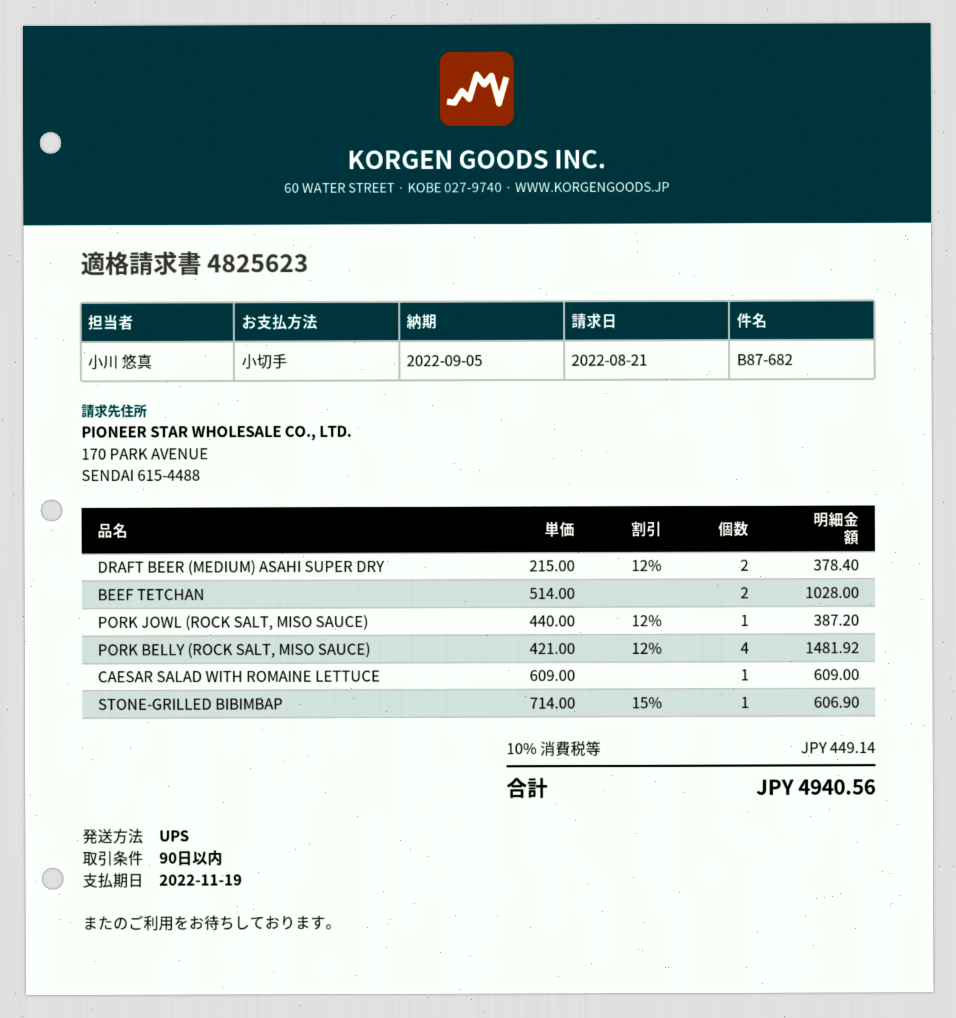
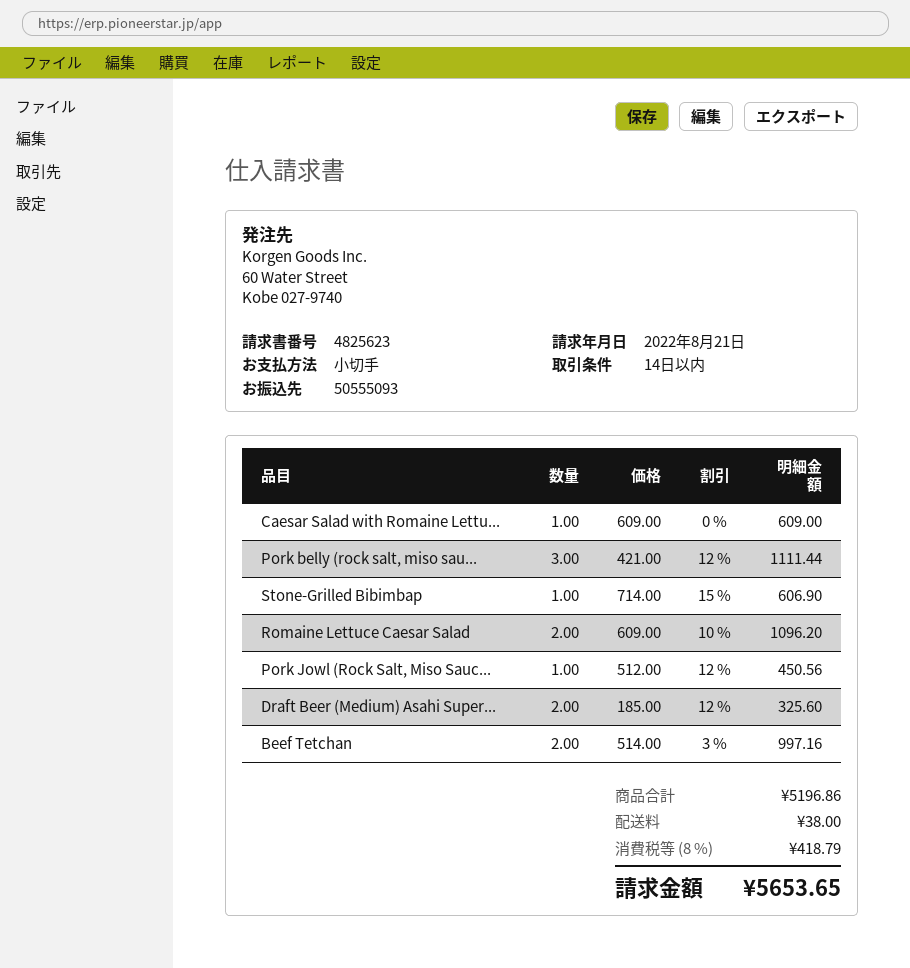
payment terms: 90 days -> 14 days
DRAFT BEER (MEDIUM) ASAHI SUPER DRY: 2 x 215.00 - 12% = 378.40 -> 2 x 185.00 - 12% = 325.60
BEEF TETCHAN: 2 x 514.00 = 1028.00 -> 2 x 514.00 - 3% = 997.16
PORK JOWL (ROCK SALT, MISO SAUCE): 1 x 440.00 - 12% = 387.20 -> 1 x 512.00 - 12% = 450.56
PORK BELLY (ROCK SALT, MISO SAUCE): 4 x 421.00 - 12% = 1481.92 -> 3 x 421.00 - 12% = 1111.44
Romaine Lettuce Caesar Salad: none -> 2 x 609.00 - 10% = 1096.20
shipping: none -> 38.00
tax: 10% = 449.14 -> 8% = 418.79
total: 4940.56 -> 5653.65

